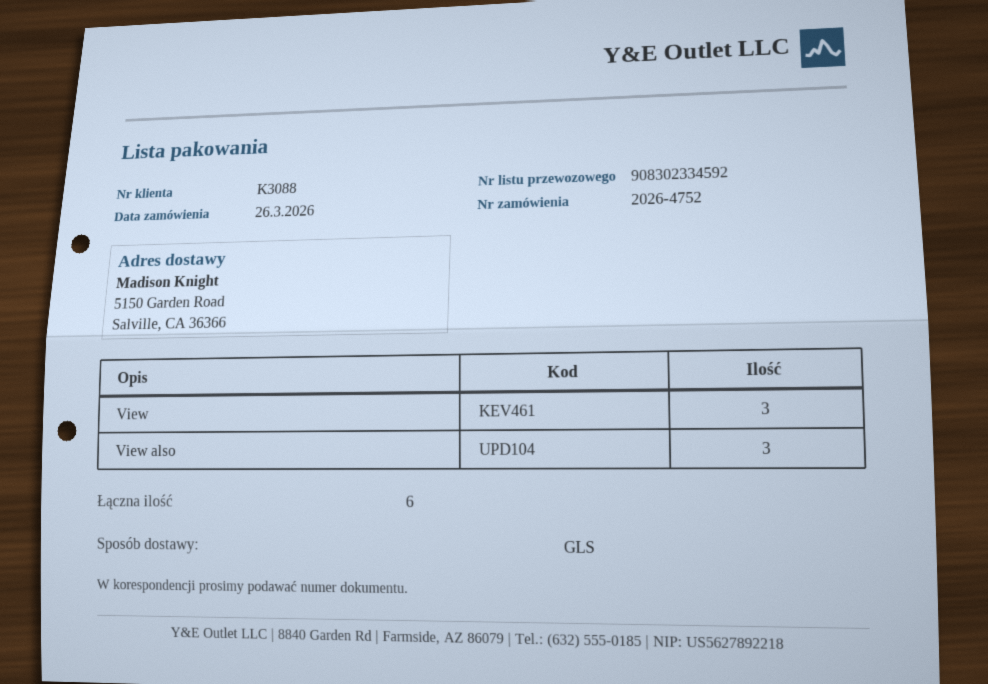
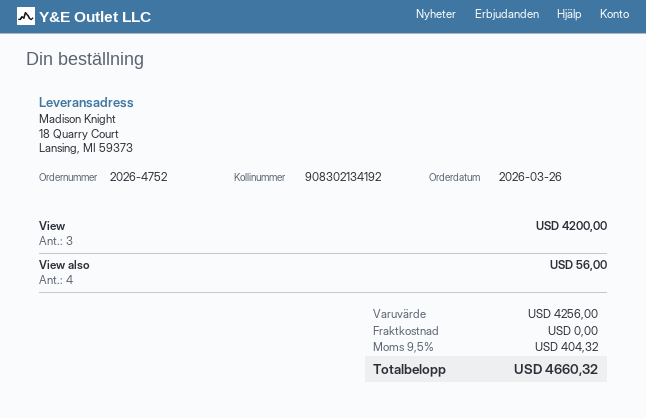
tracking number: 908302334592 -> 908302134192
ship to: 5150 Garden Road, Salville, CA 36366 -> 18 Quarry Court, Lansing, MI 59373
View also: 3 -> 4

